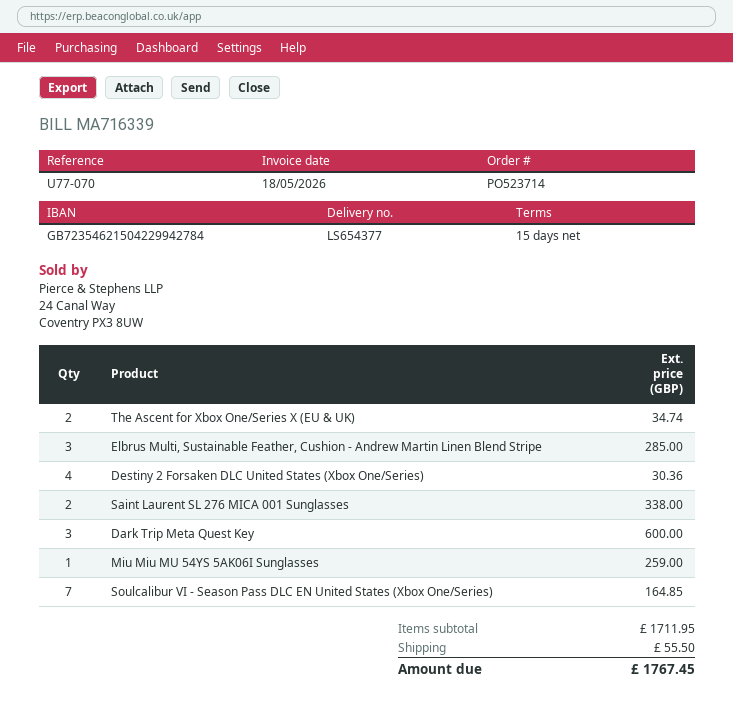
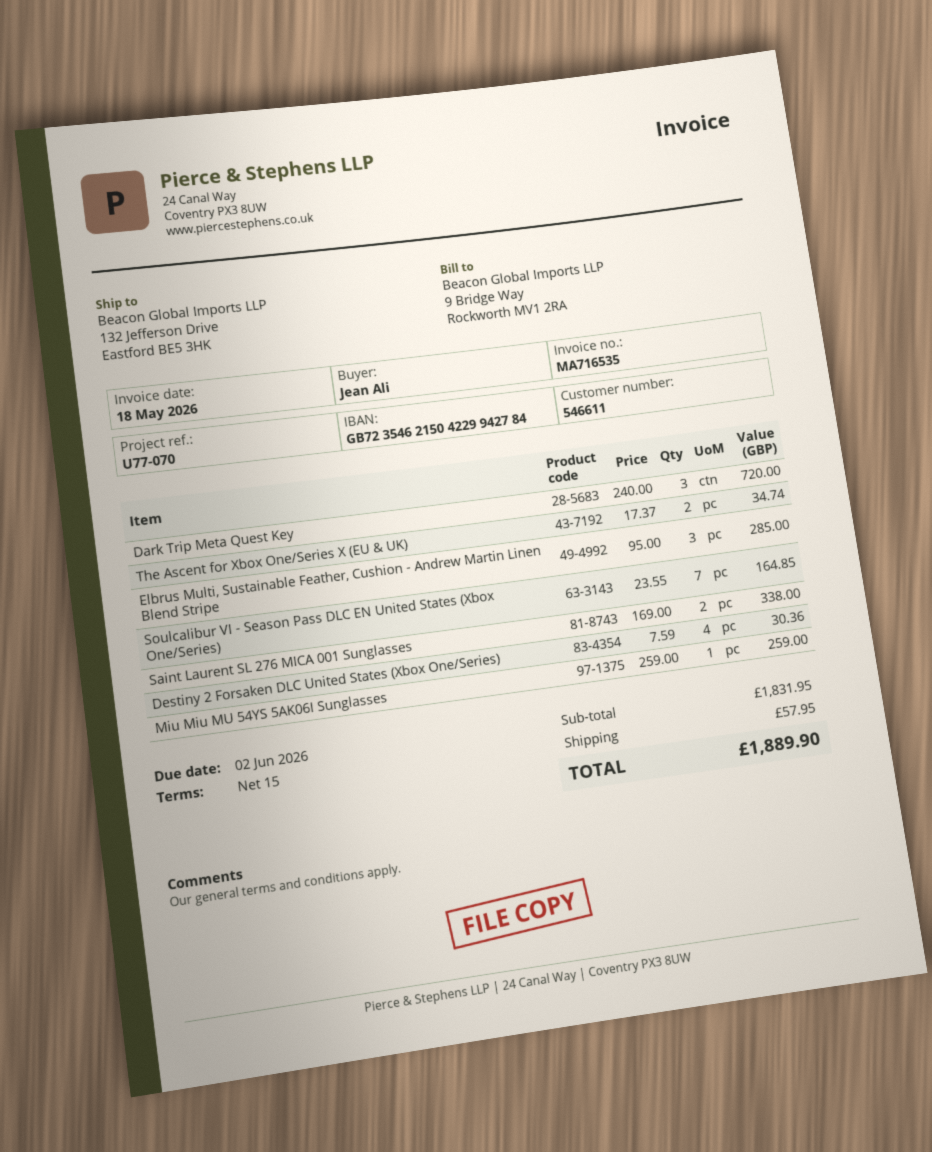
invoice number: MA716339 -> MA716535
Dark Trip Meta Quest Key: 3 for 600.00 -> 3 for 720.00
subtotal: 1711.95 -> 1831.95
shipping: 55.50 -> 57.95
total: 1767.45 -> 1889.90

